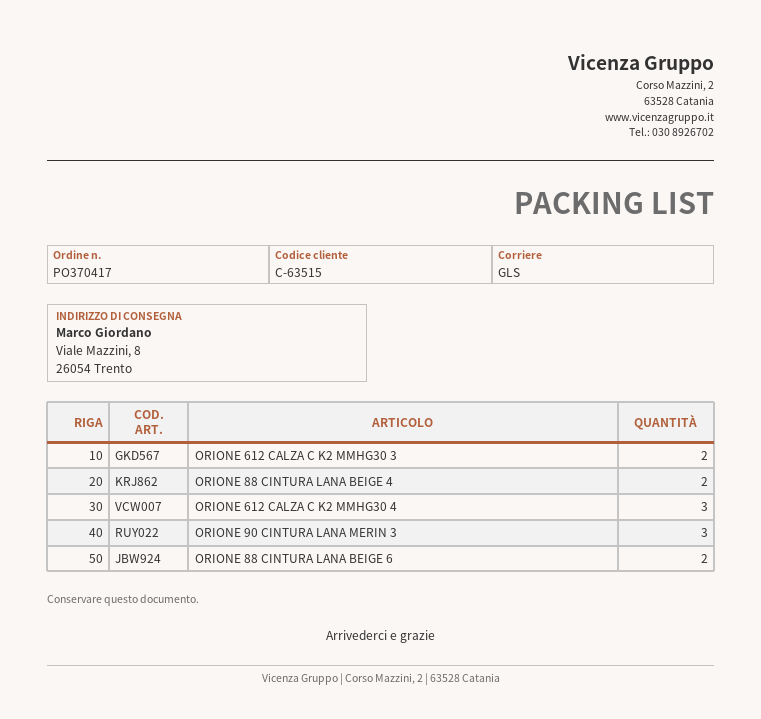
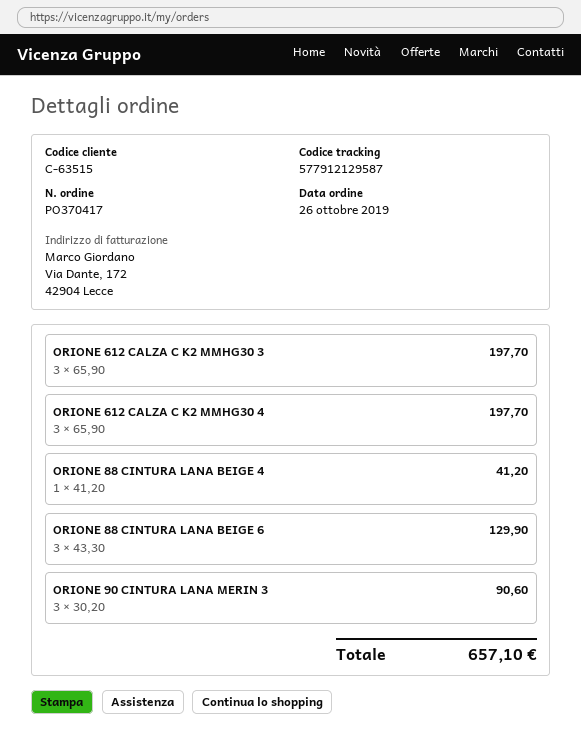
ORIONE 612 CALZA C K2 MMHG30 3: 2 -> 3
ORIONE 88 CINTURA LANA BEIGE 4: 2 -> 1
ORIONE 88 CINTURA LANA BEIGE 6: 2 -> 3

